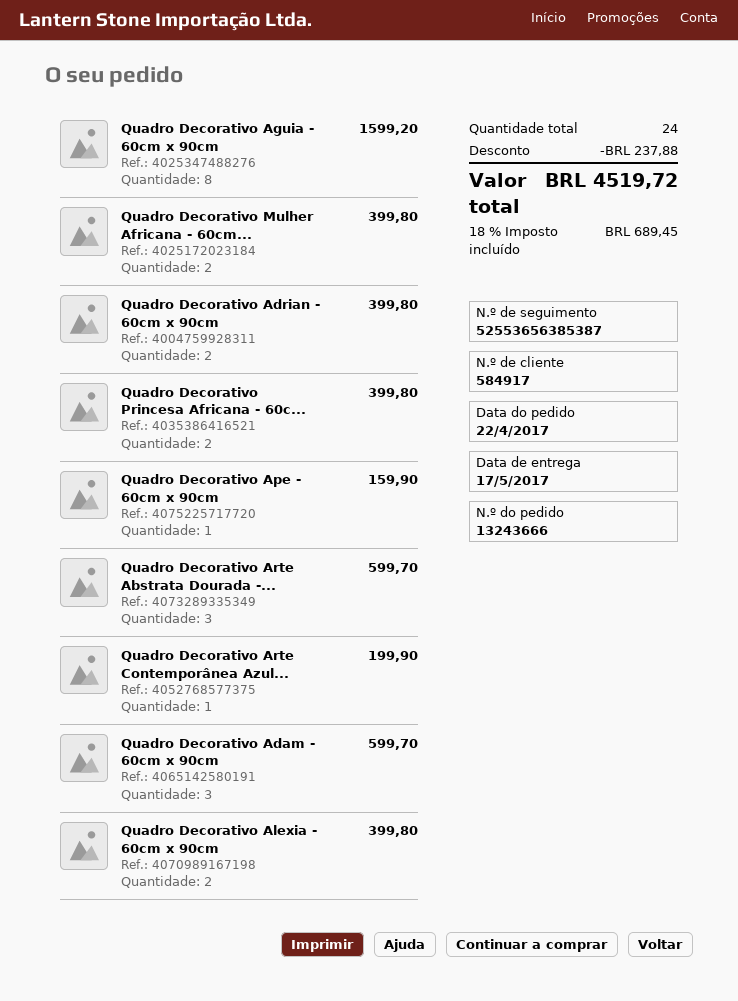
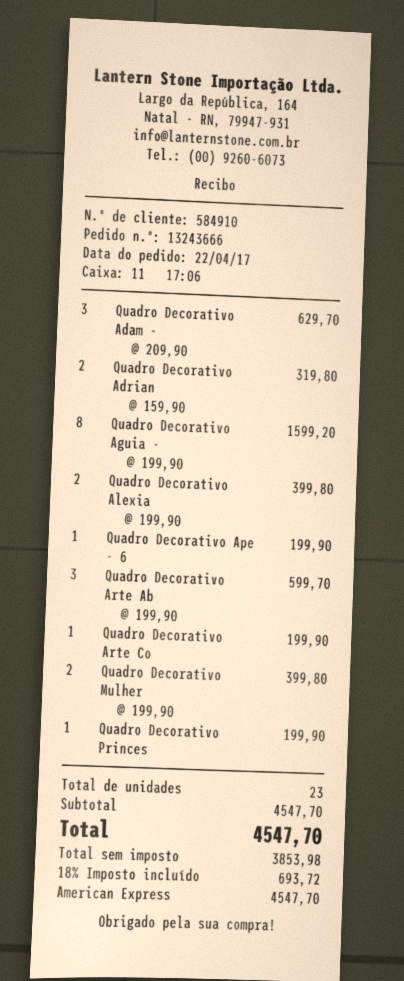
customer number: 584917 -> 584910
Quadro Decorativo Adrian - 60cm x 90cm: 2 for 399.80 -> 2 for 319.80
Quadro Decorativo Princesa Africana - 60c...: 2 for 399.80 -> 1 for 199.90
Quadro Decorativo Ape - 60cm x 90cm: 1 for 159.90 -> 1 for 199.90
Quadro Decorativo Adam - 60cm x 90cm: 3 for 599.70 -> 3 for 629.70
total quantity: 24 -> 23
discount: 237.88 -> none
tax: 18% = 689.45 -> 18% = 693.72
total: 4519.72 -> 4547.70

